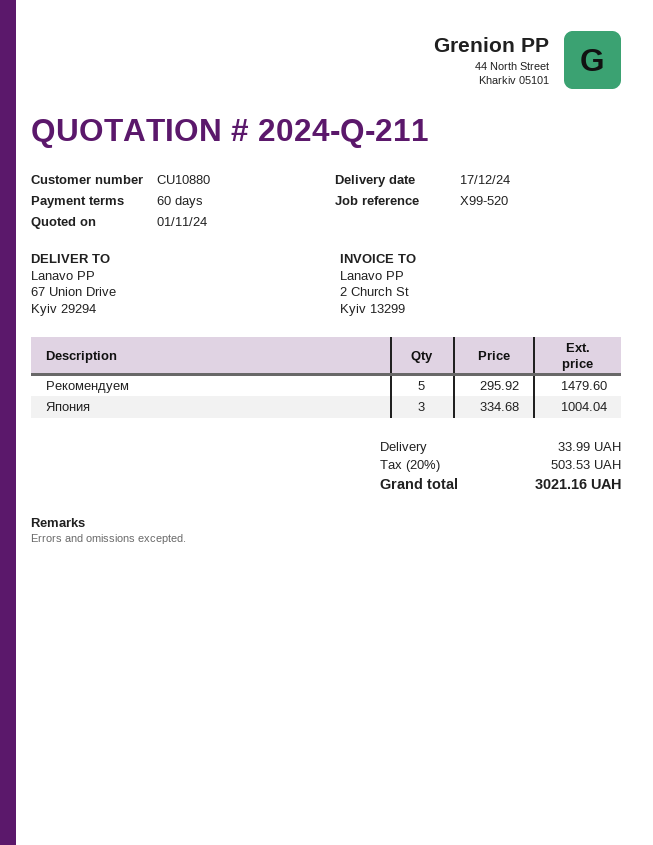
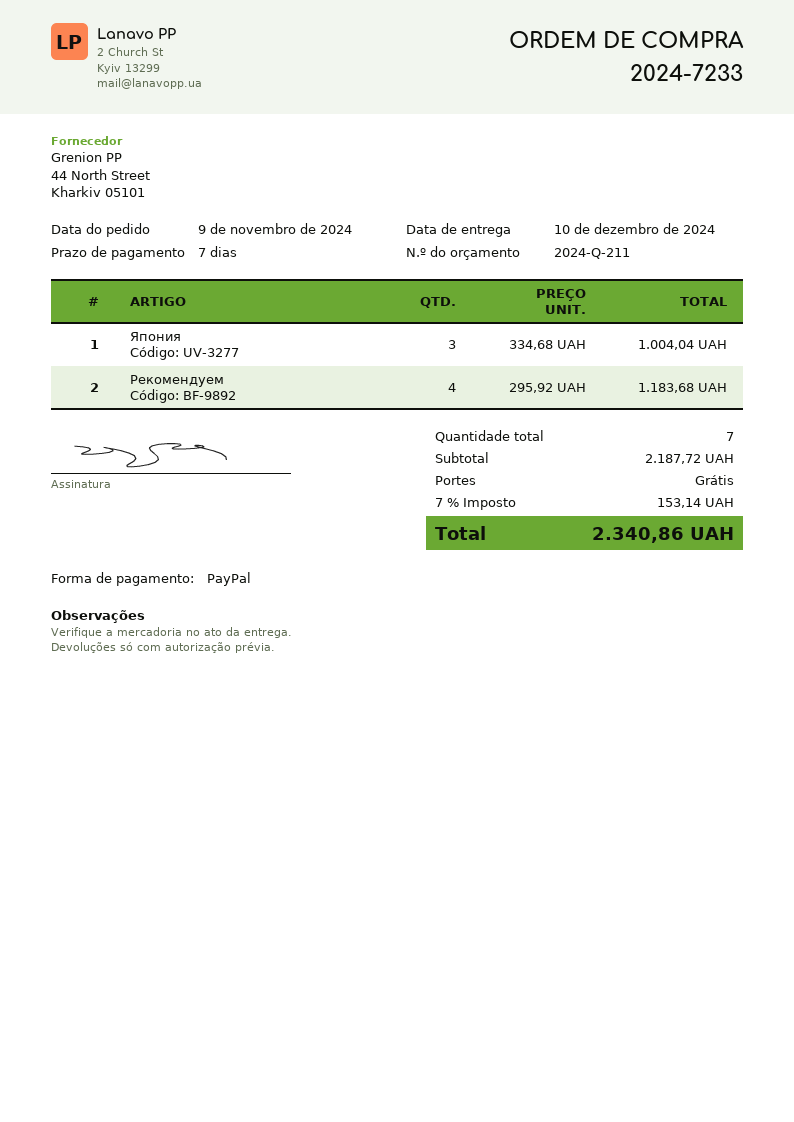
delivery date: 2024-12-17 -> 2024-12-10
payment terms: 60 days -> 7 days
Рекомендуем: 5 x 295.92 = 1479.60 -> 4 x 295.92 = 1183.68
shipping: 33.99 -> 0.00
tax: 20% = 503.53 -> 7% = 153.14
total: 3021.16 -> 2340.86

